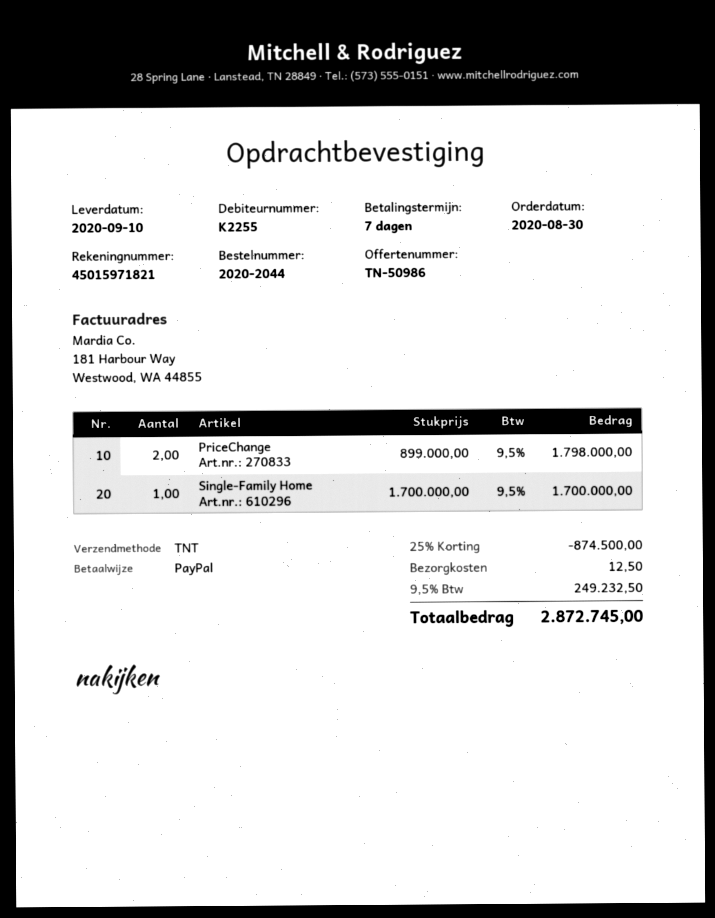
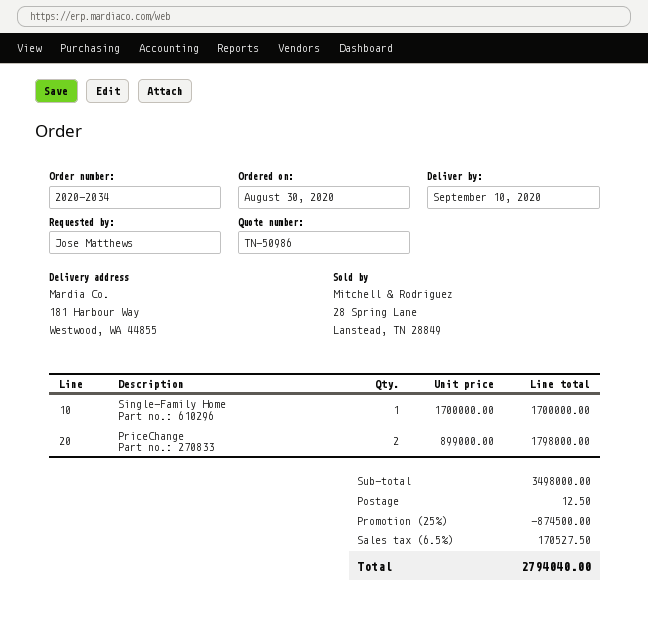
order number: 2020-2044 -> 2020-2034
tax: 9.5% = 249232.50 -> 6.5% = 170527.50
total: 2872745.00 -> 2794040.00

